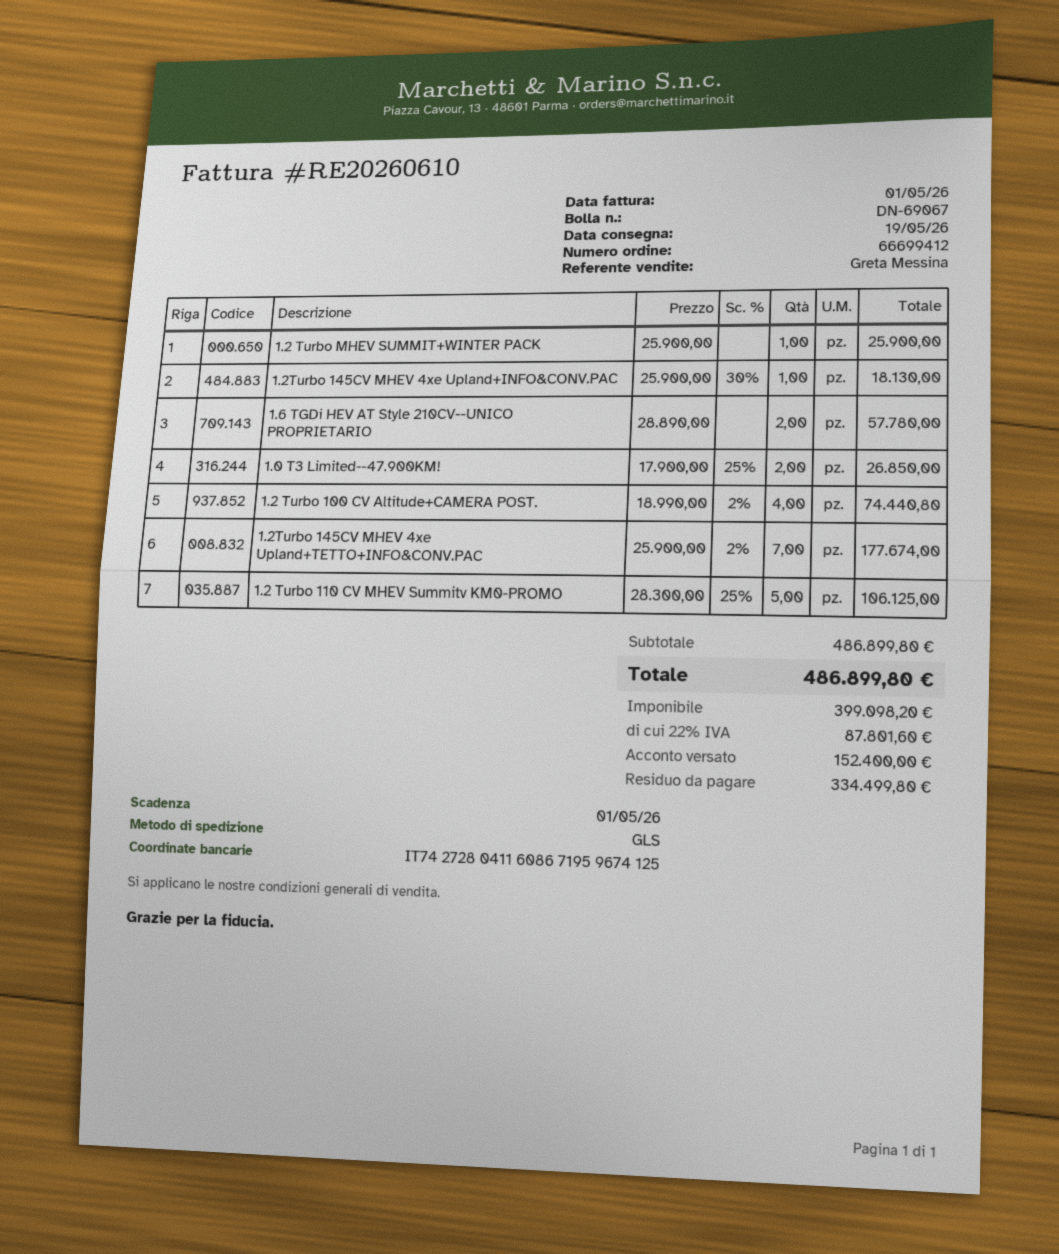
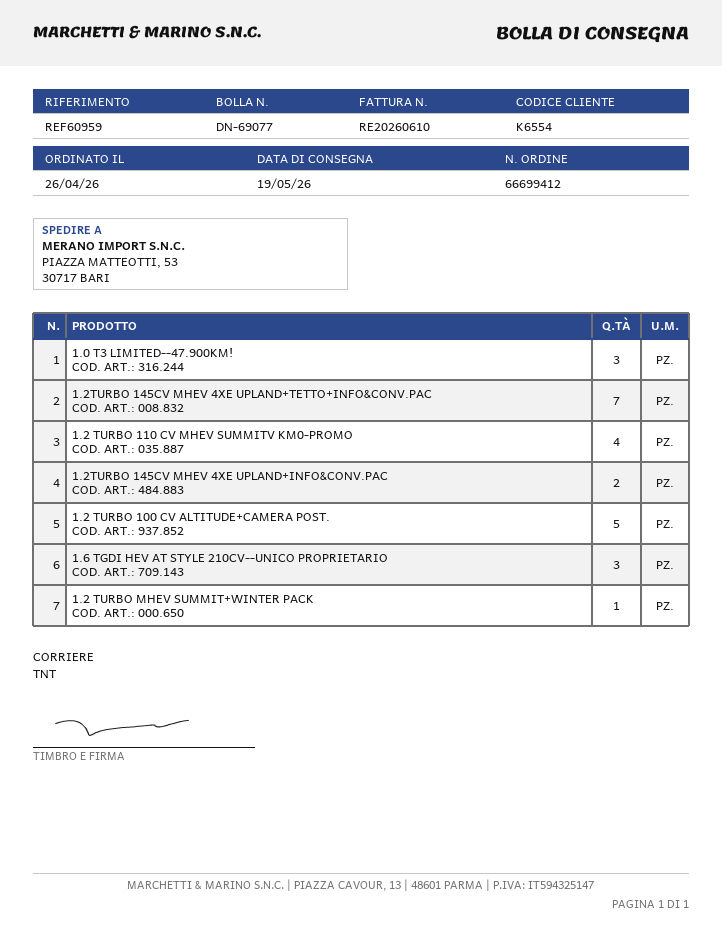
delivery note number: DN-69067 -> DN-69077
shipping method: GLS -> TNT
1.2Turbo 145CV MHEV 4xe Upland+INFO&CONV.PAC: 1 -> 2
1.6 TGDi HEV AT Style 210CV--UNICO PROPRIETARIO: 2 -> 3
1.0 T3 Limited--47.900KM!: 2 -> 3
1.2 Turbo 100 CV Altitude+CAMERA POST.: 4 -> 5
1.2 Turbo 110 CV MHEV Summitv KM0-PROMO: 5 -> 4

